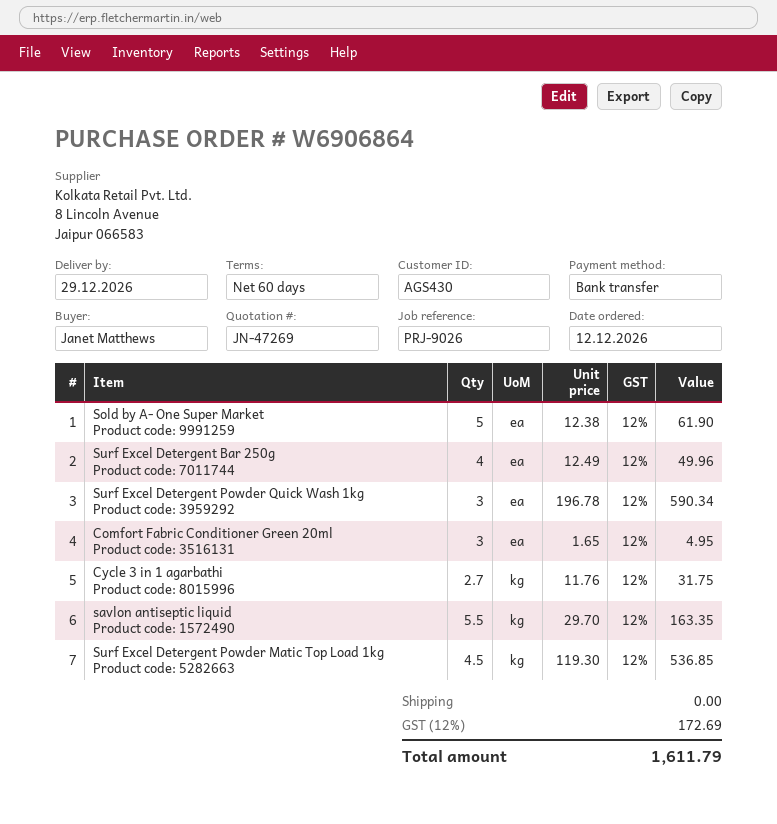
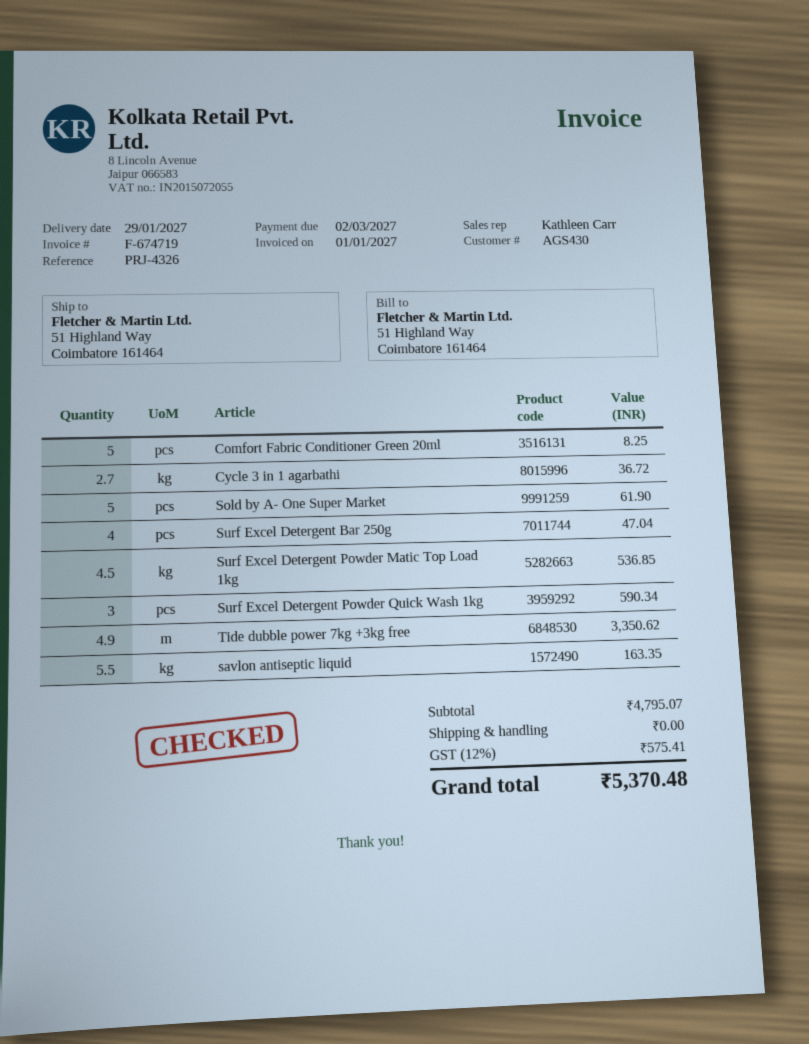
delivery date: 2026-12-29 -> 2027-01-29
reference: PRJ-9026 -> PRJ-4326
Surf Excel Detergent Bar 250g: 4 for 49.96 -> 4 for 47.04
Comfort Fabric Conditioner Green 20ml: 3 for 4.95 -> 5 for 8.25
Cycle 3 in 1 agarbathi: 2.7 for 31.75 -> 2.7 for 36.72
Tide dubble power 7kg +3kg free: none -> 4.9 for 3350.62
tax: 12% = 172.69 -> 12% = 575.41
total: 1611.79 -> 5370.48

